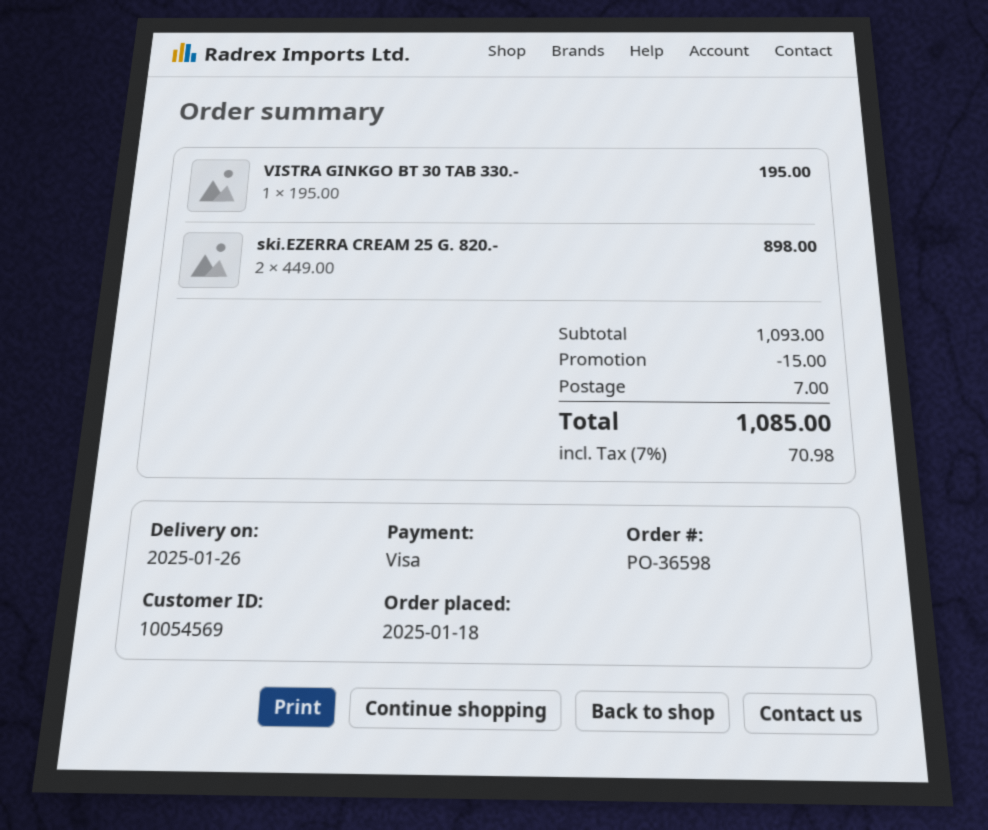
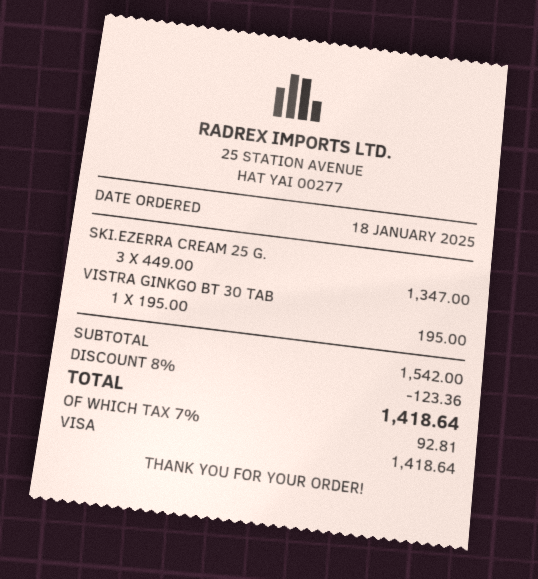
ski.EZERRA CREAM 25 G. 820.-: 2 x 449.00 = 898.00 -> 3 x 449.00 = 1347.00
subtotal: 1093.00 -> 1542.00
discount: 15.00 -> 123.36
shipping: 7.00 -> none
tax: 7% = 70.98 -> 7% = 92.81
total: 1085.00 -> 1418.64

